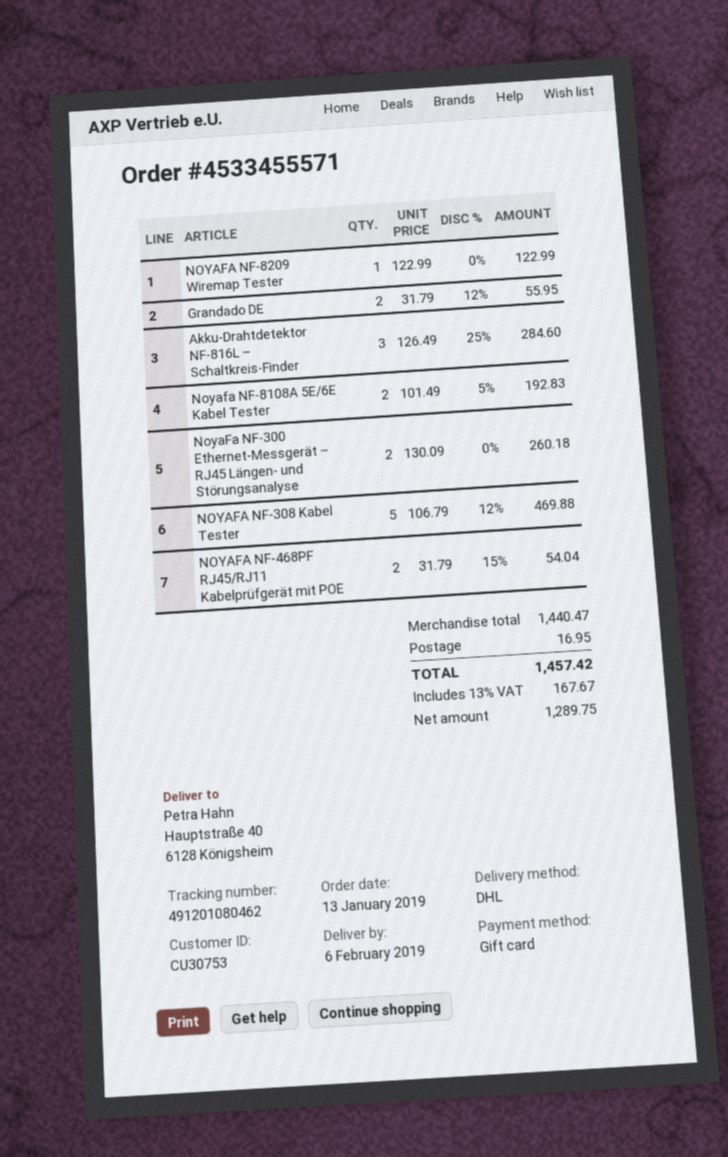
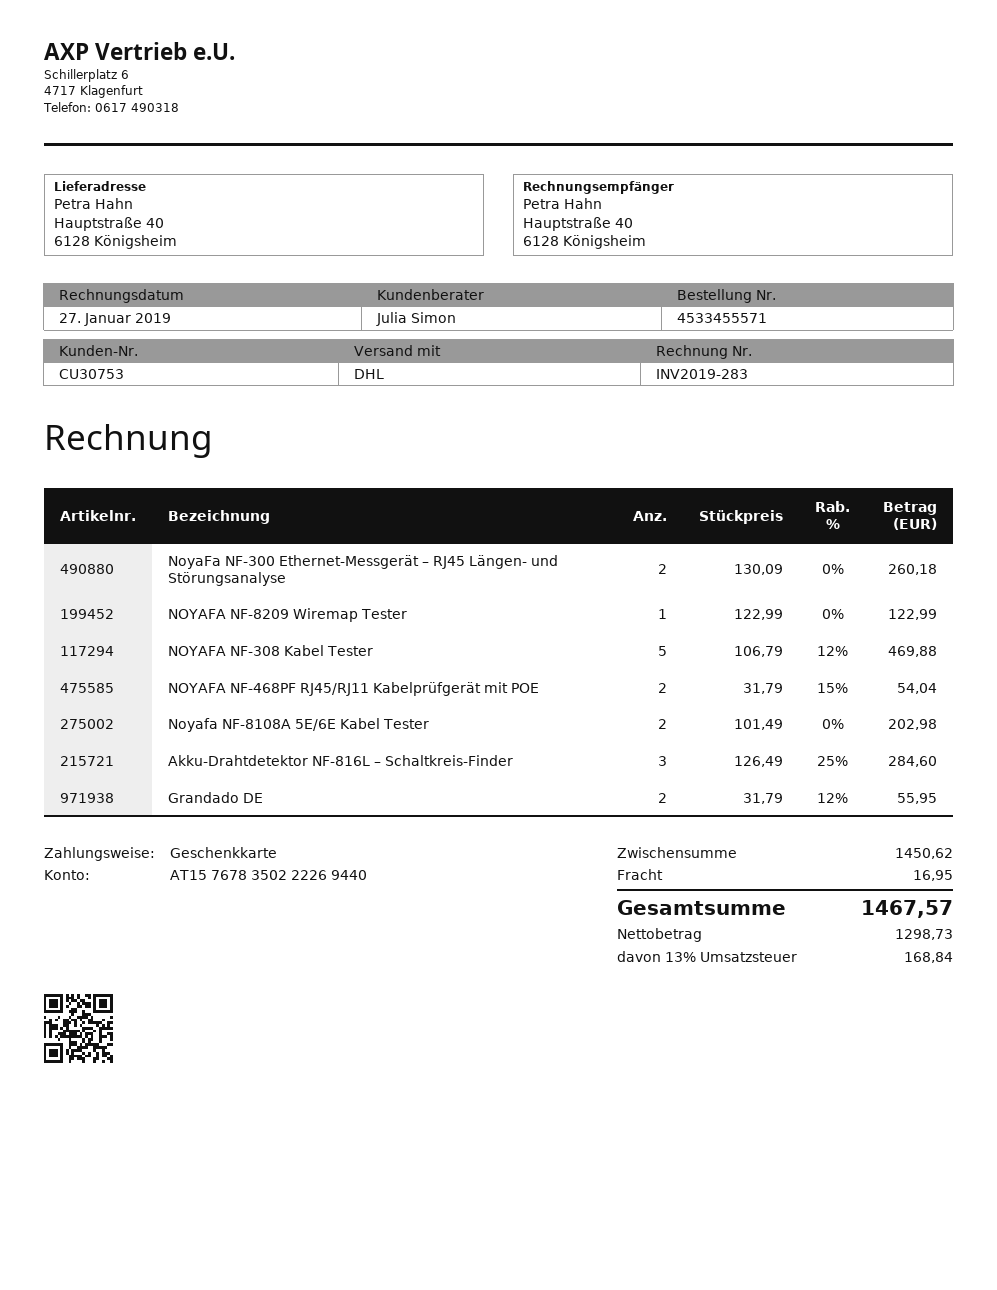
Noyafa NF-8108A 5E/6E Kabel Tester: 2 x 101.49 - 5% = 192.83 -> 2 x 101.49 = 202.98
subtotal: 1440.47 -> 1450.62
net: 1289.75 -> 1298.73
tax: 13% = 167.67 -> 13% = 168.84
total: 1457.42 -> 1467.57

